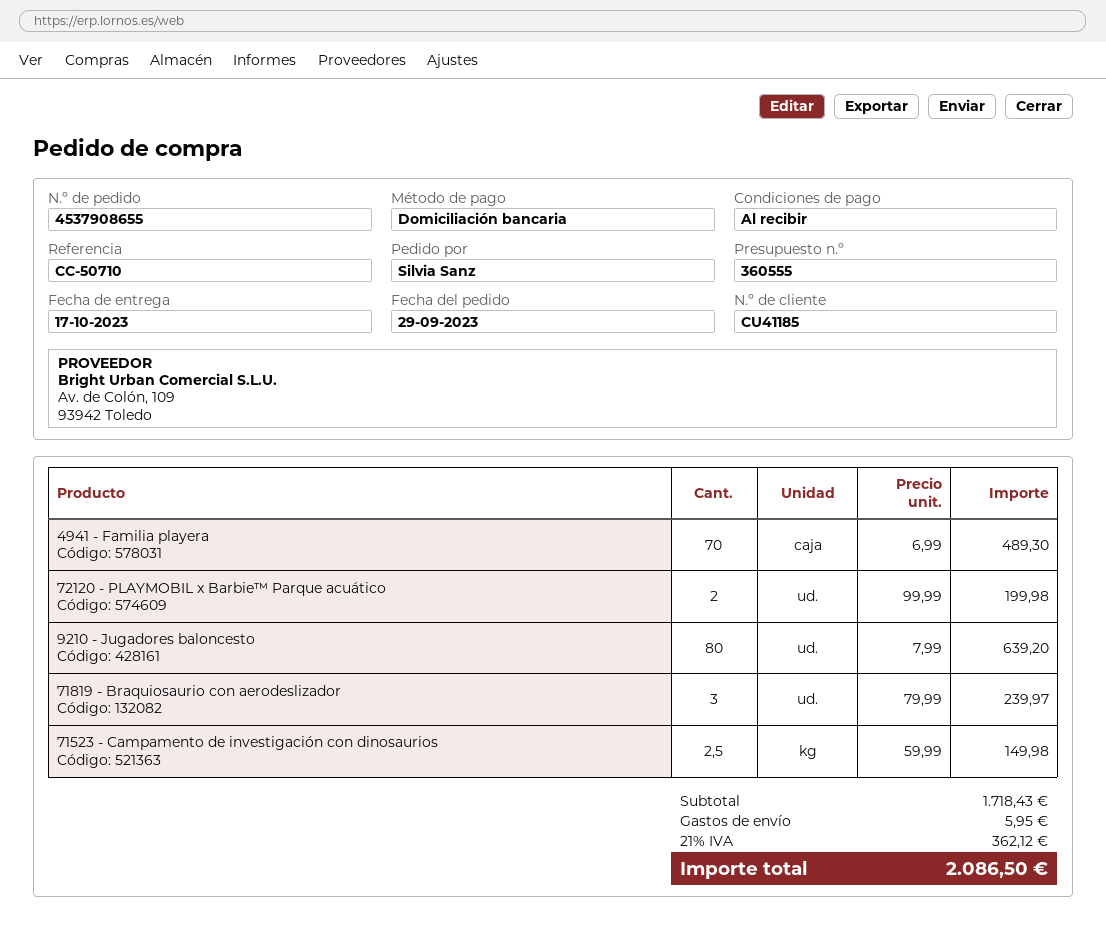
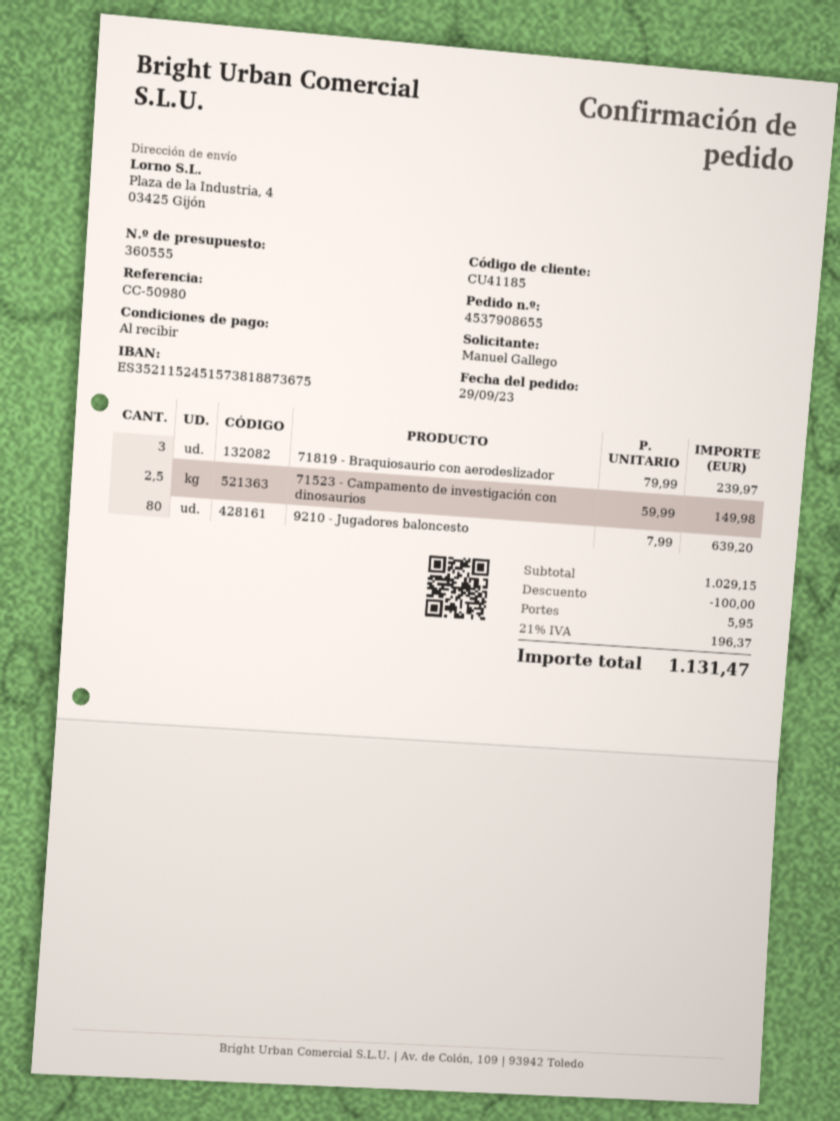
reference: CC-50710 -> CC-50980
ordered by: Silvia Sanz -> Manuel Gallego
4941 - Familia playera: 70 x 6.99 = 489.30 -> none
72120 - PLAYMOBIL x Barbie™ Parque acuático: 2 x 99.99 = 199.98 -> none
subtotal: 1718.43 -> 1029.15
discount: none -> 100.00
tax: 21% = 362.12 -> 21% = 196.37
total: 2086.50 -> 1131.47

